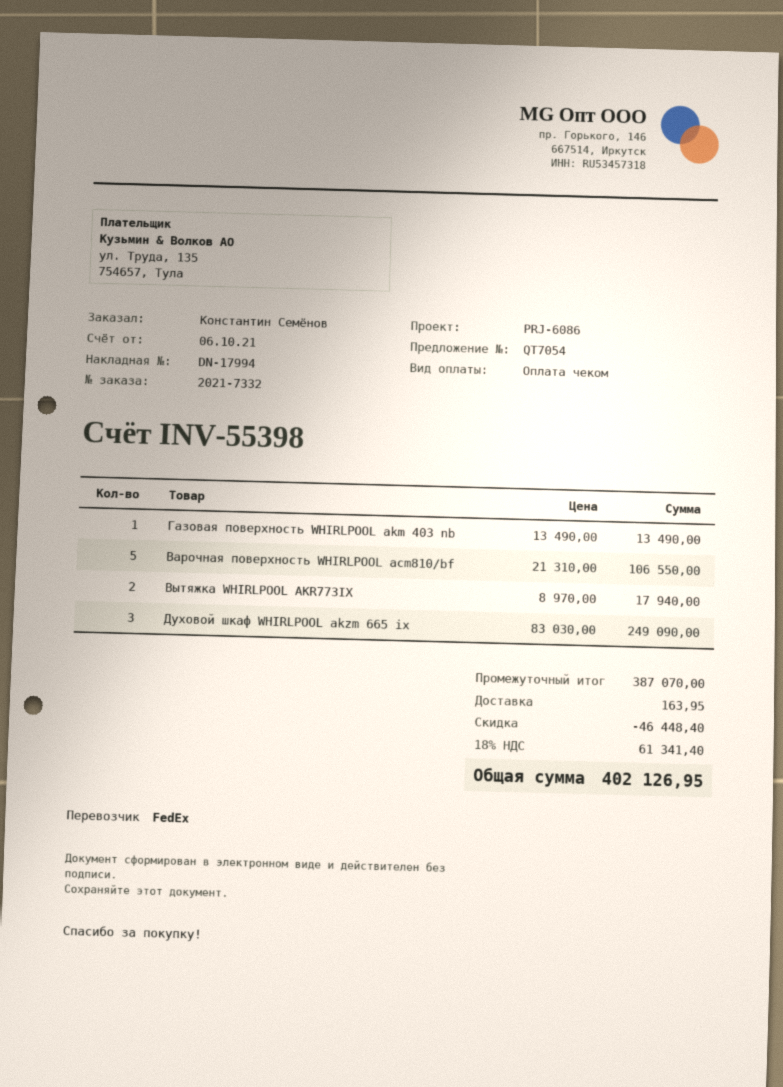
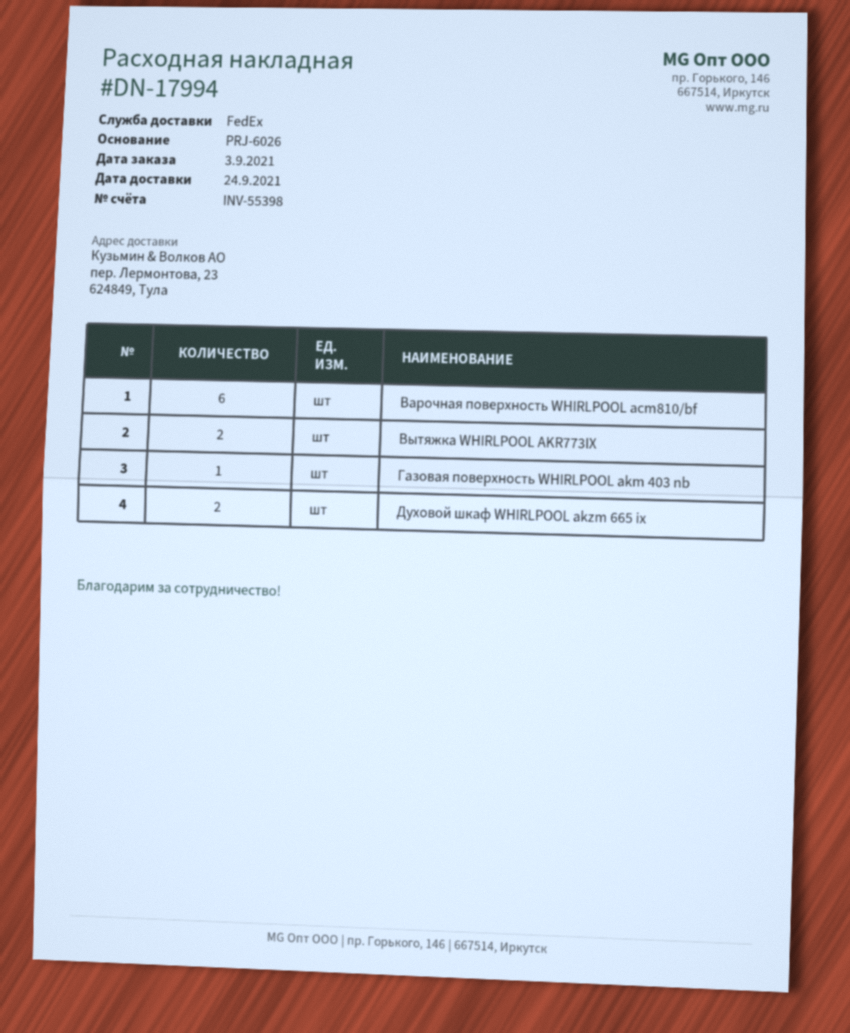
reference: PRJ-6086 -> PRJ-6026
Варочная поверхность WHIRLPOOL acm810/bf: 5 -> 6
Духовой шкаф WHIRLPOOL akzm 665 ix: 3 -> 2

